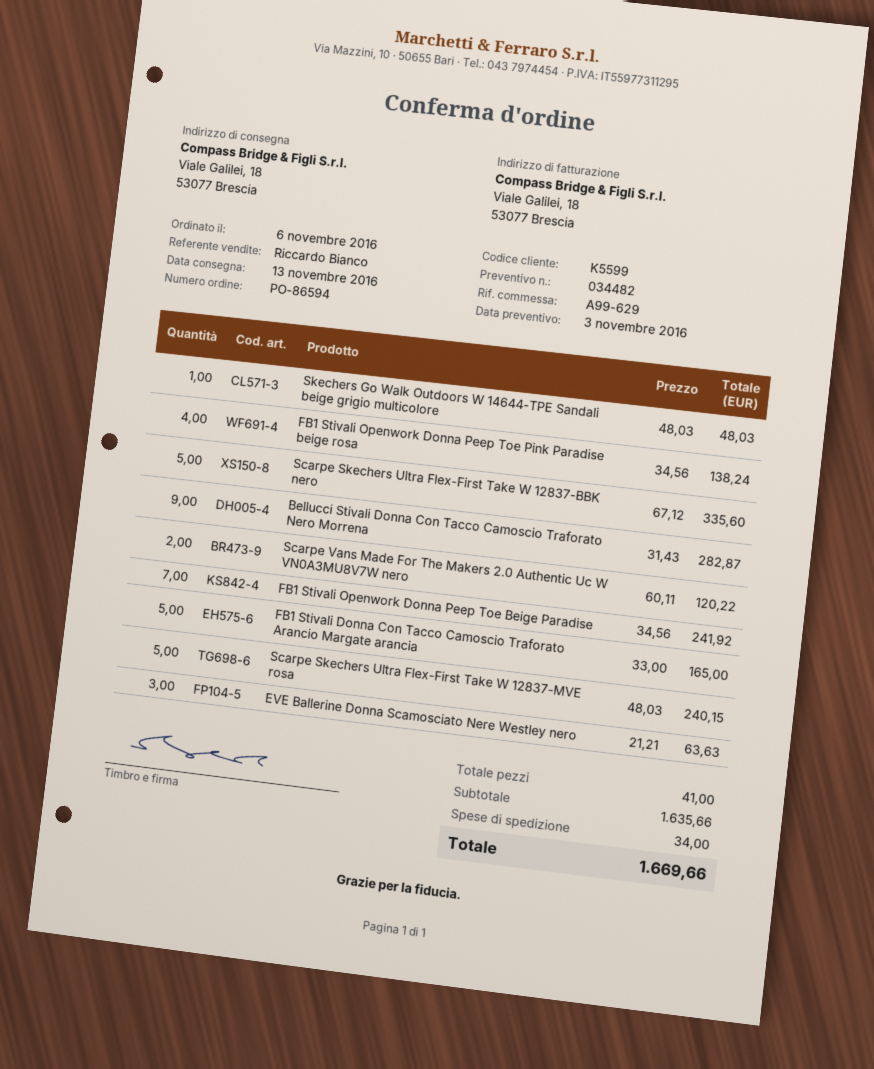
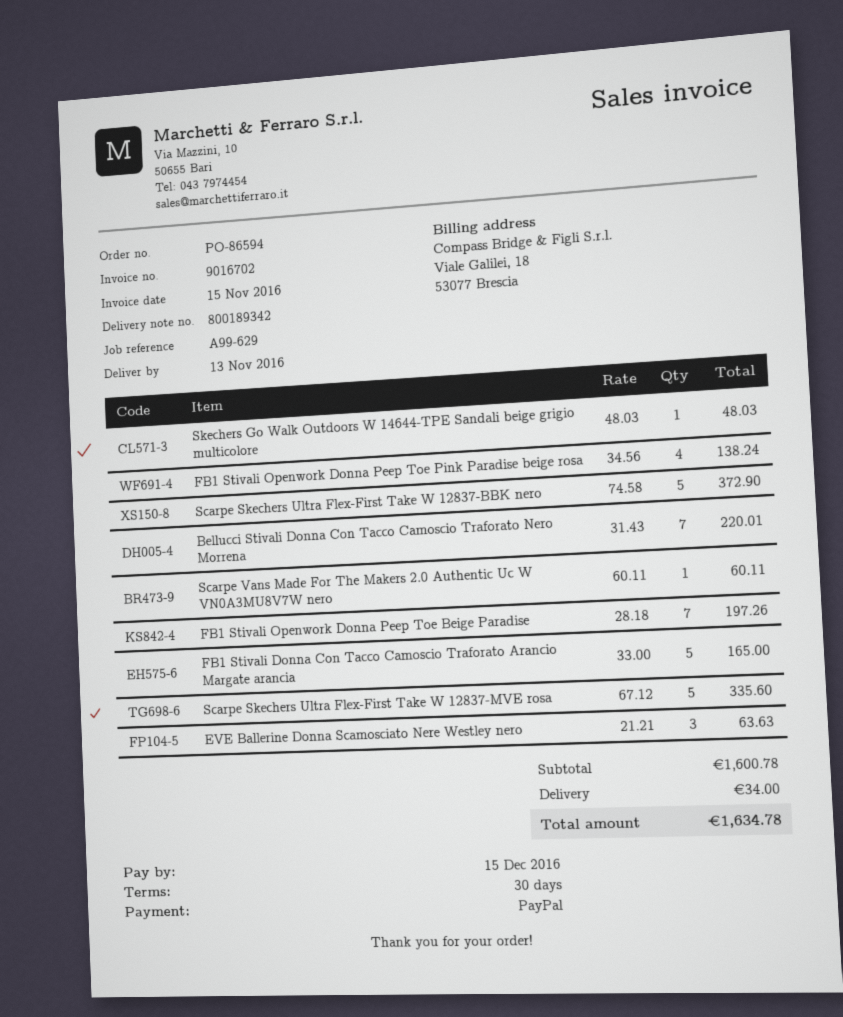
Scarpe Skechers Ultra Flex-First Take W 12837-BBK nero: 5 x 67.12 = 335.60 -> 5 x 74.58 = 372.90
Bellucci Stivali Donna Con Tacco Camoscio Traforato Nero Morrena: 9 x 31.43 = 282.87 -> 7 x 31.43 = 220.01
Scarpe Vans Made For The Makers 2.0 Authentic Uc W VN0A3MU8V7W nero: 2 x 60.11 = 120.22 -> 1 x 60.11 = 60.11
FB1 Stivali Openwork Donna Peep Toe Beige Paradise: 7 x 34.56 = 241.92 -> 7 x 28.18 = 197.26
Scarpe Skechers Ultra Flex-First Take W 12837-MVE rosa: 5 x 48.03 = 240.15 -> 5 x 67.12 = 335.60
subtotal: 1635.66 -> 1600.78
total: 1669.66 -> 1634.78

